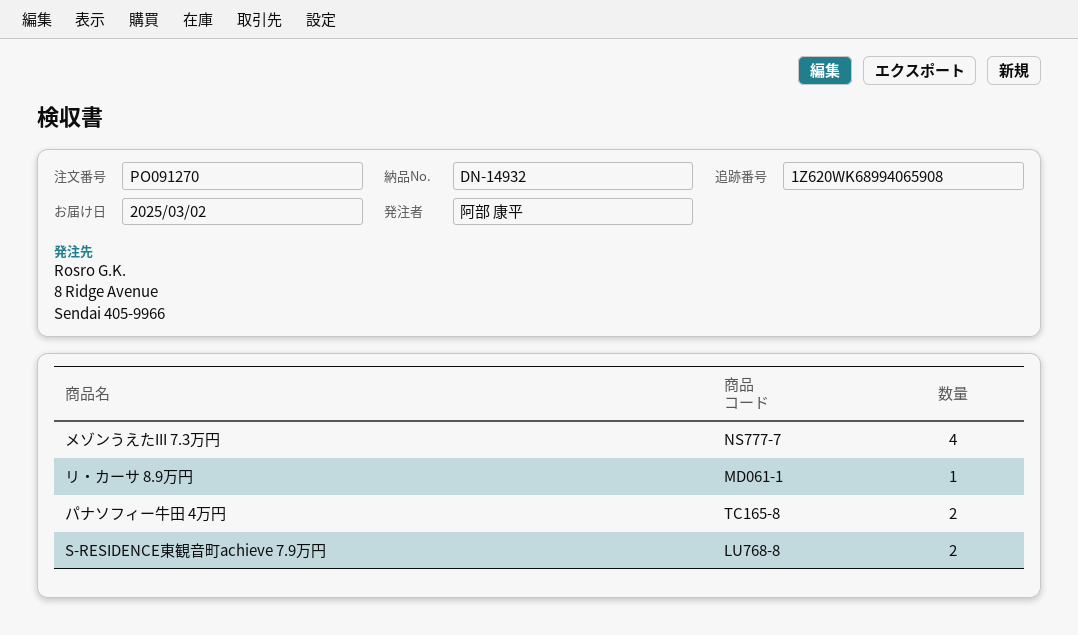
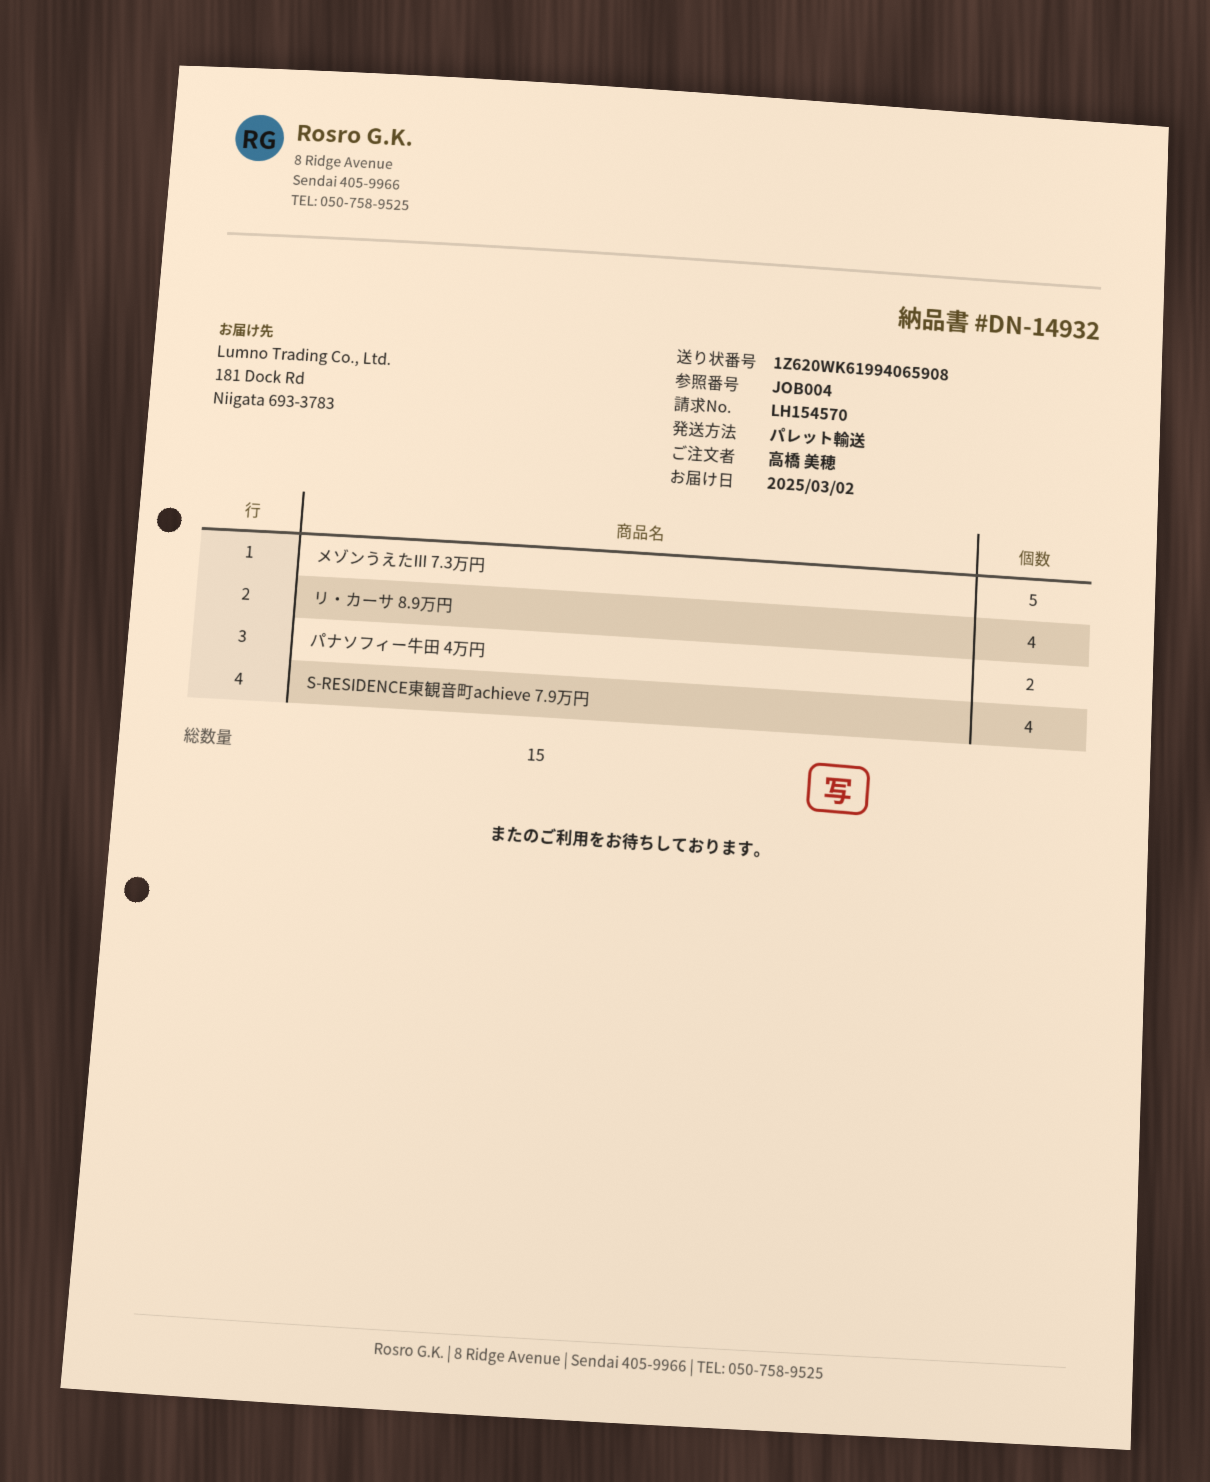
ordered by: 阿部 康平 -> 高橋 美穂
tracking number: 1Z620WK68994065908 -> 1Z620WK61994065908
メゾンうえたIII 7.3万円: 4 -> 5
リ・カーサ 8.9万円: 1 -> 4
S-RESIDENCE東観音町achieve 7.9万円: 2 -> 4

